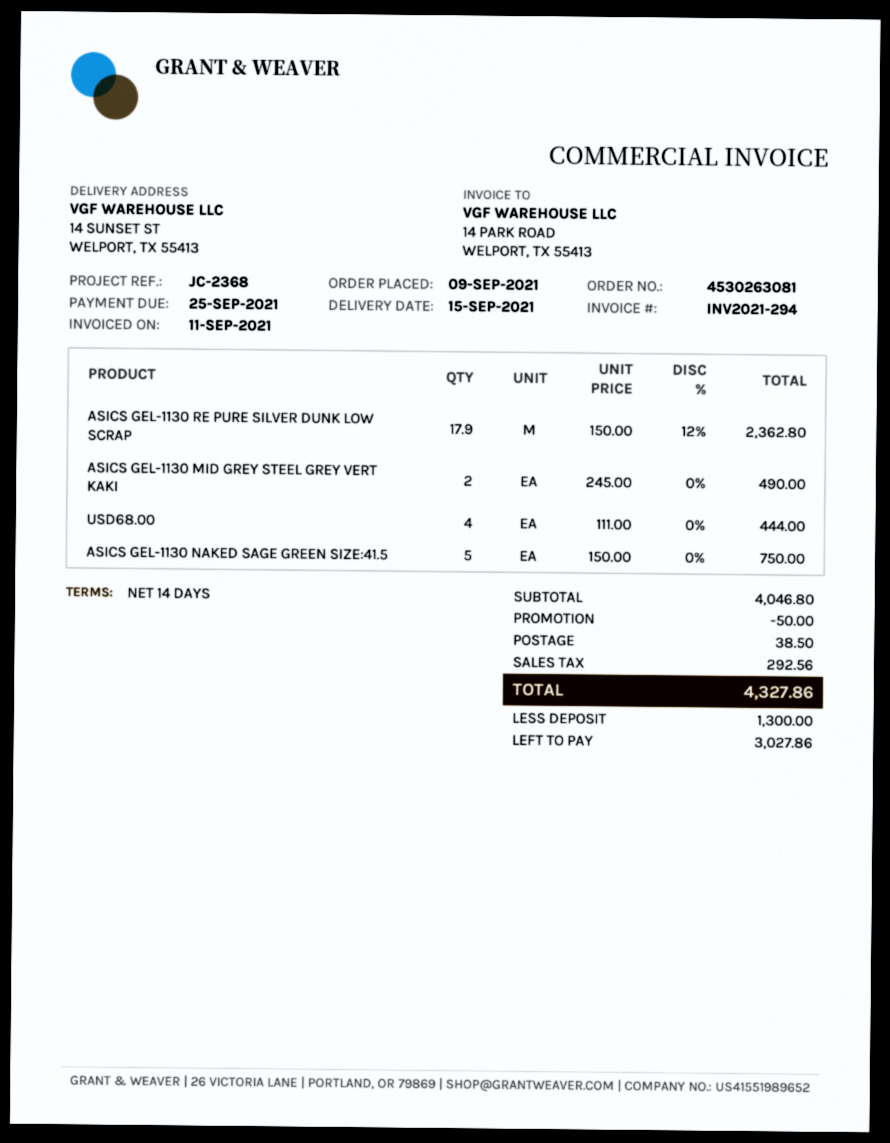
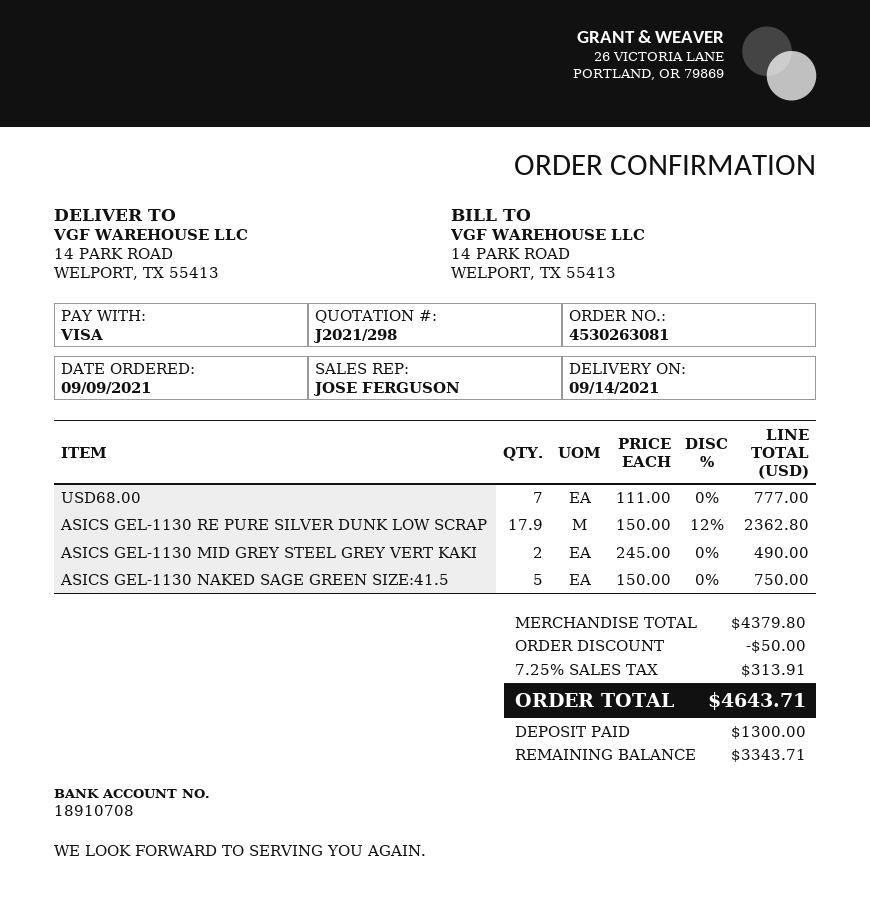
delivery date: 2021-09-15 -> 2021-09-14
ship to: 14 SUNSET ST, WELPORT, TX 55413 -> 14 PARK ROAD, WELPORT, TX 55413
USD68.00: 4 x 111.00 = 444.00 -> 7 x 111.00 = 777.00
subtotal: 4046.80 -> 4379.80
shipping: 38.50 -> none
tax: 292.56 -> 313.91
total: 4327.86 -> 4643.71
balance: 3027.86 -> 3343.71

